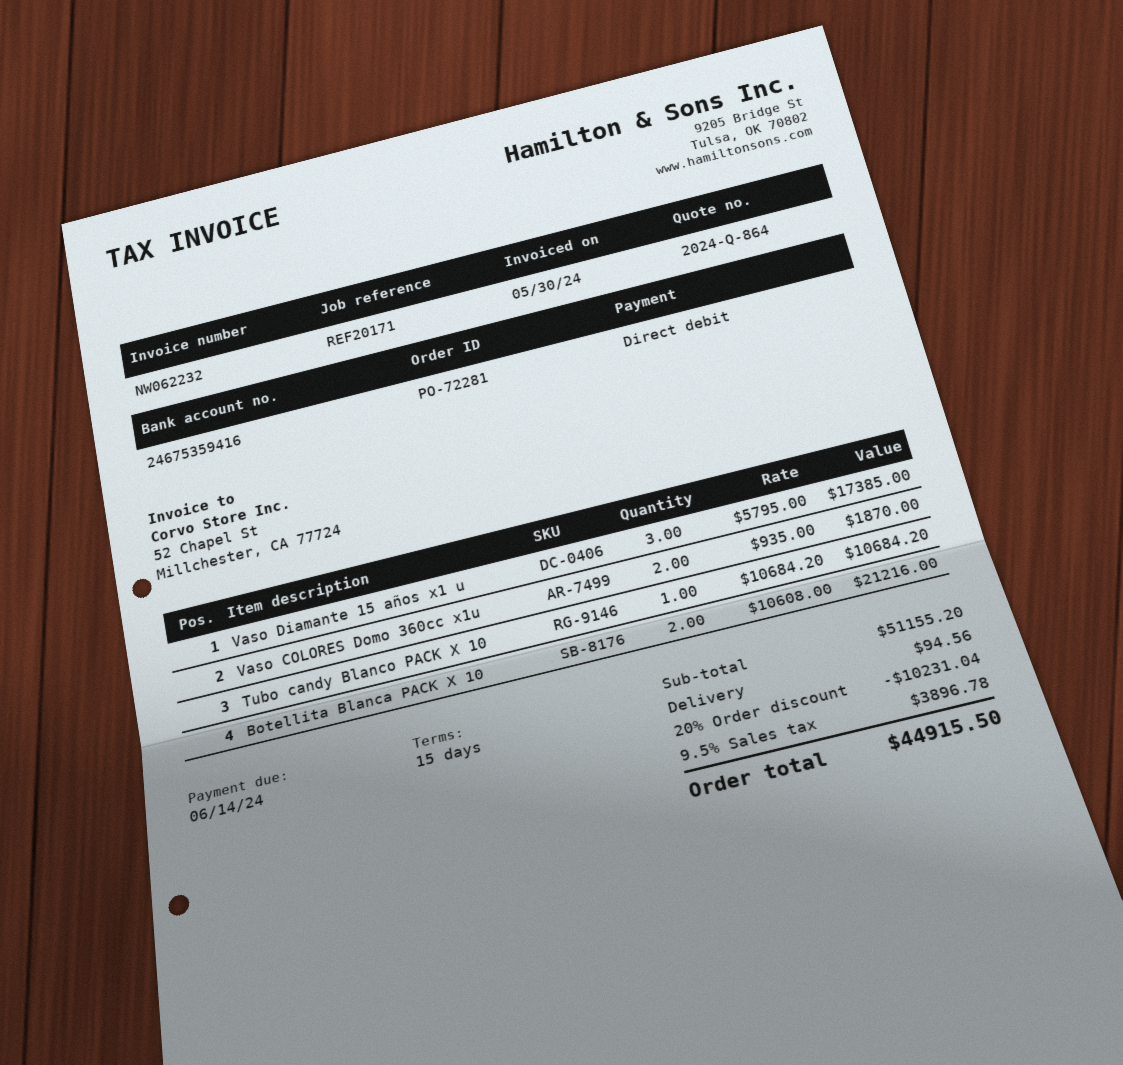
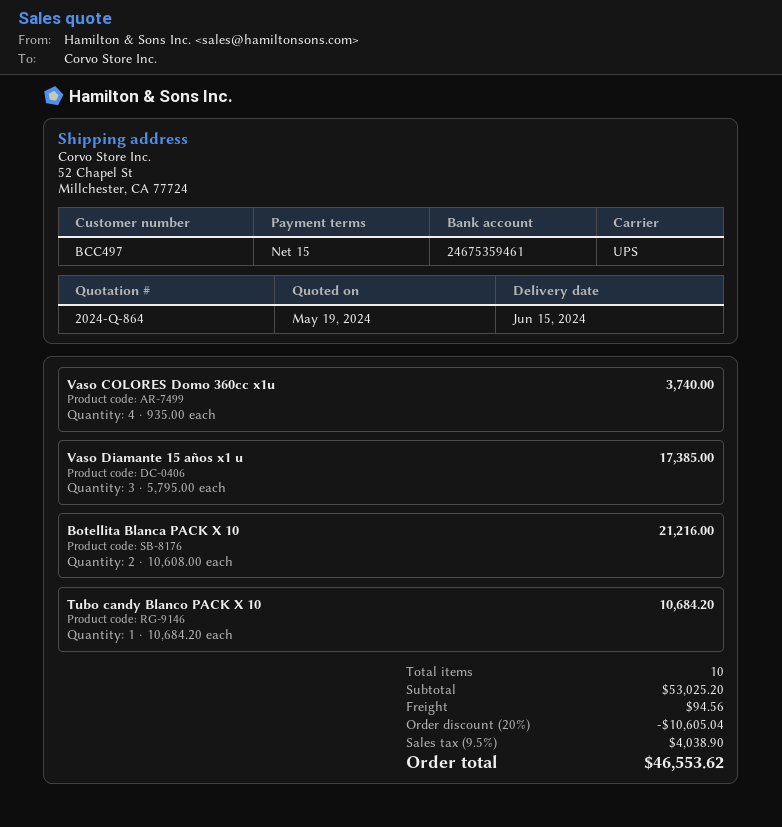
bank account: 24675359416 -> 24675359461
Vaso COLORES Domo 360cc x1u: 2 x 935.00 = 1870.00 -> 4 x 935.00 = 3740.00
subtotal: 51155.20 -> 53025.20
discount: 20% = 10231.04 -> 20% = 10605.04
tax: 9.5% = 3896.78 -> 9.5% = 4038.90
total: 44915.50 -> 46553.62

